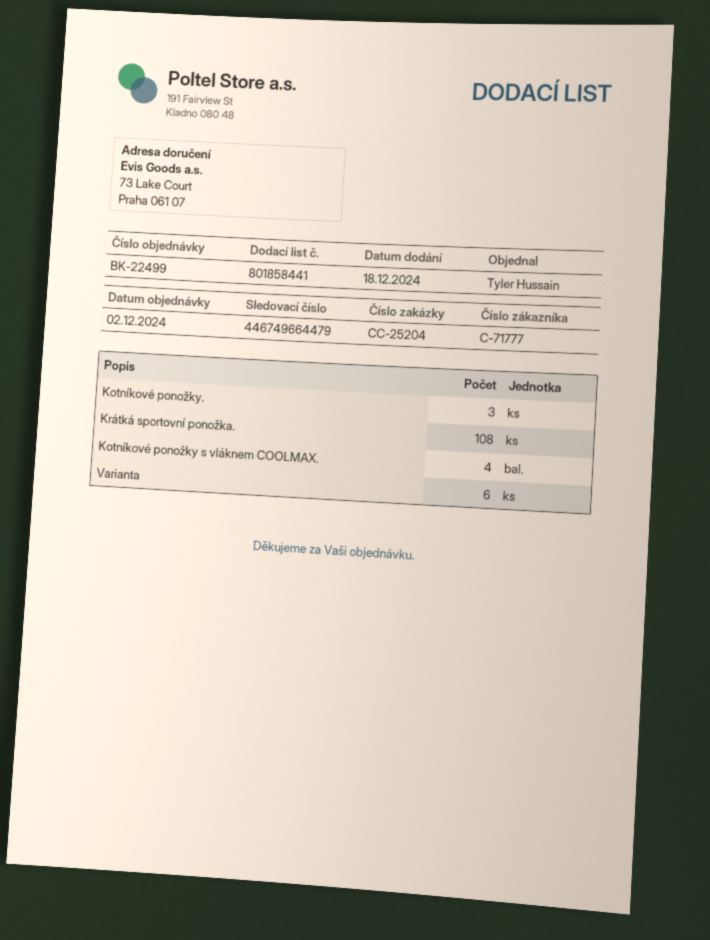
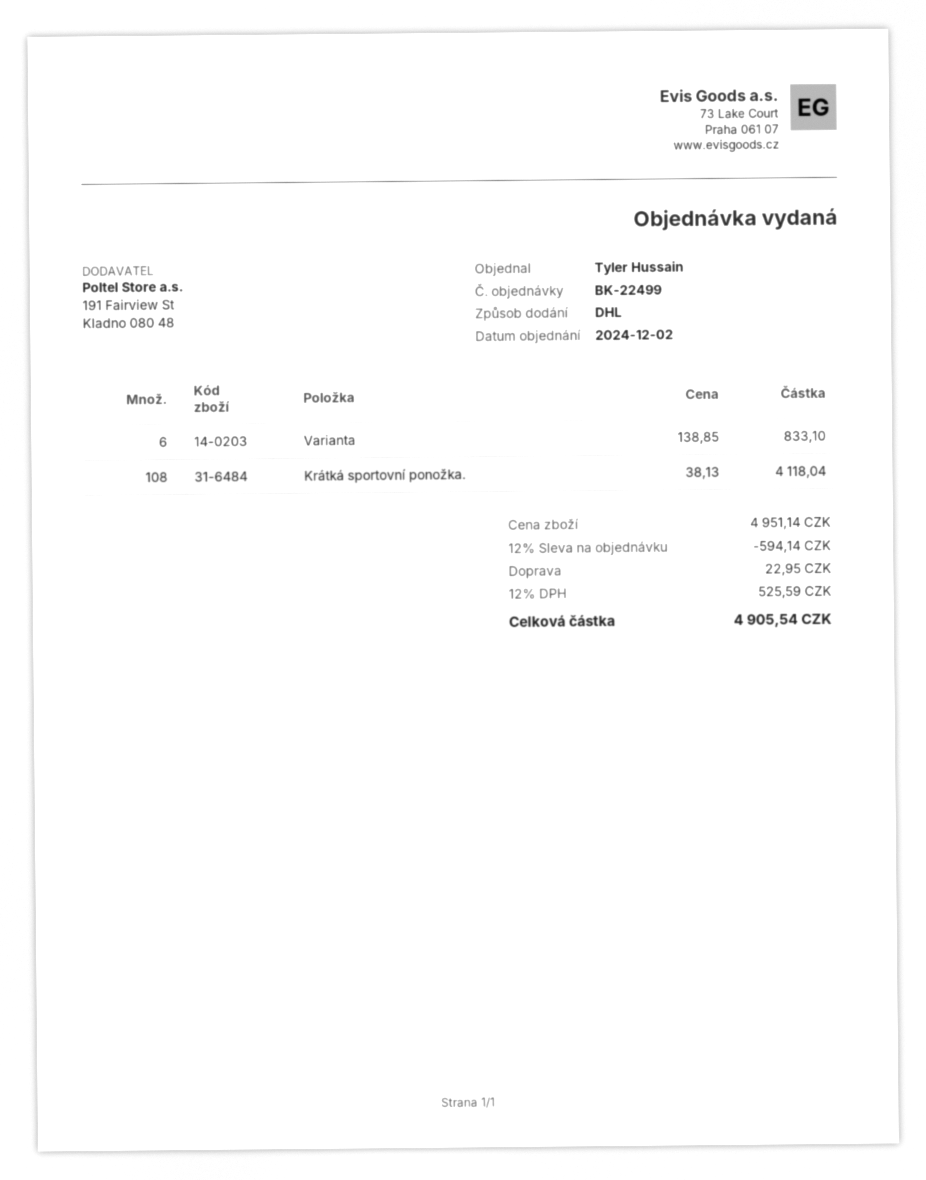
Kotníkové ponožky.: 3 -> none
Kotníkové ponožky s vláknem COOLMAX.: 4 -> none

